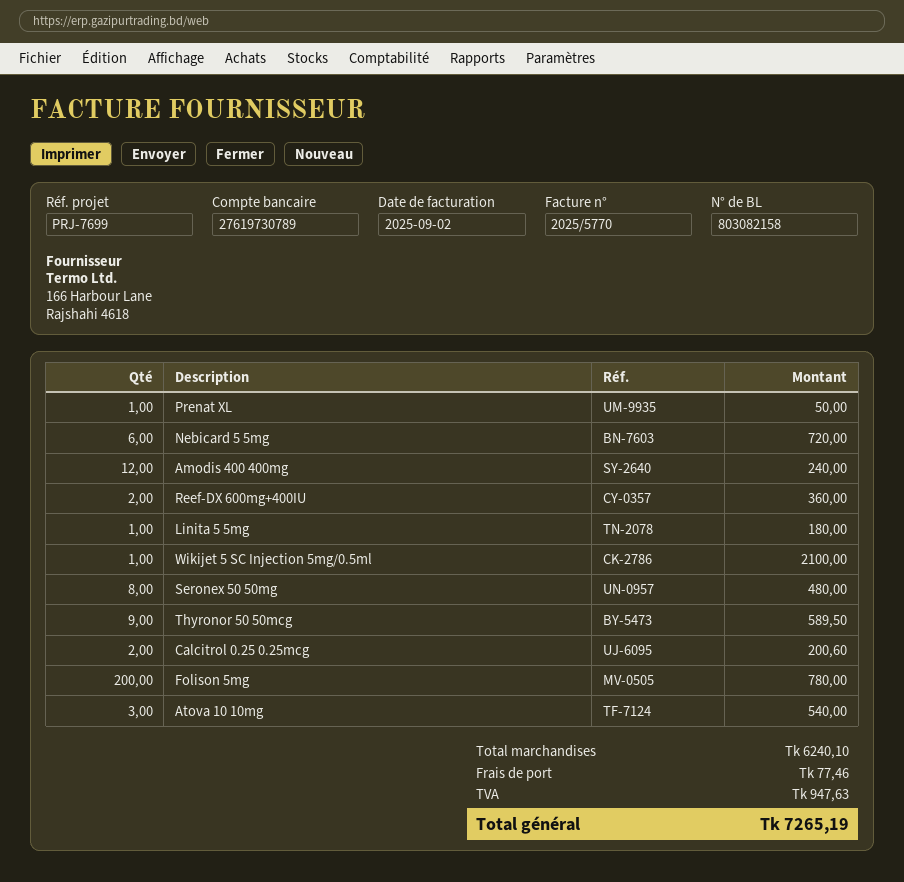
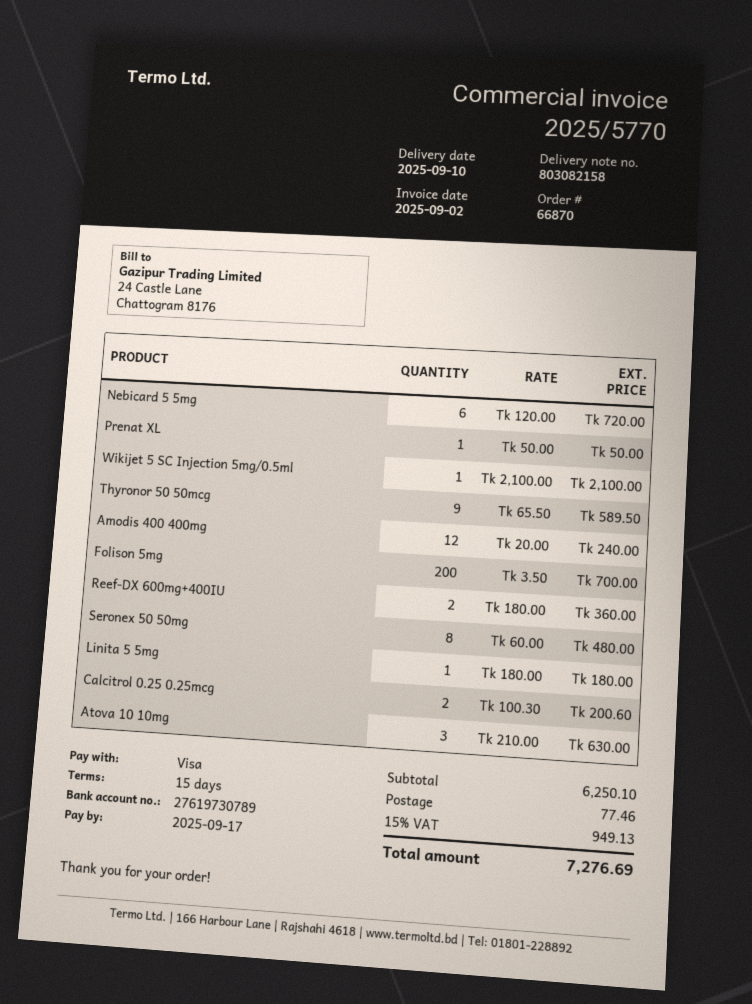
Folison 5mg: 200 for 780.00 -> 200 for 700.00
Atova 10 10mg: 3 for 540.00 -> 3 for 630.00
subtotal: 6240.10 -> 6250.10
tax: 947.63 -> 949.13
total: 7265.19 -> 7276.69

